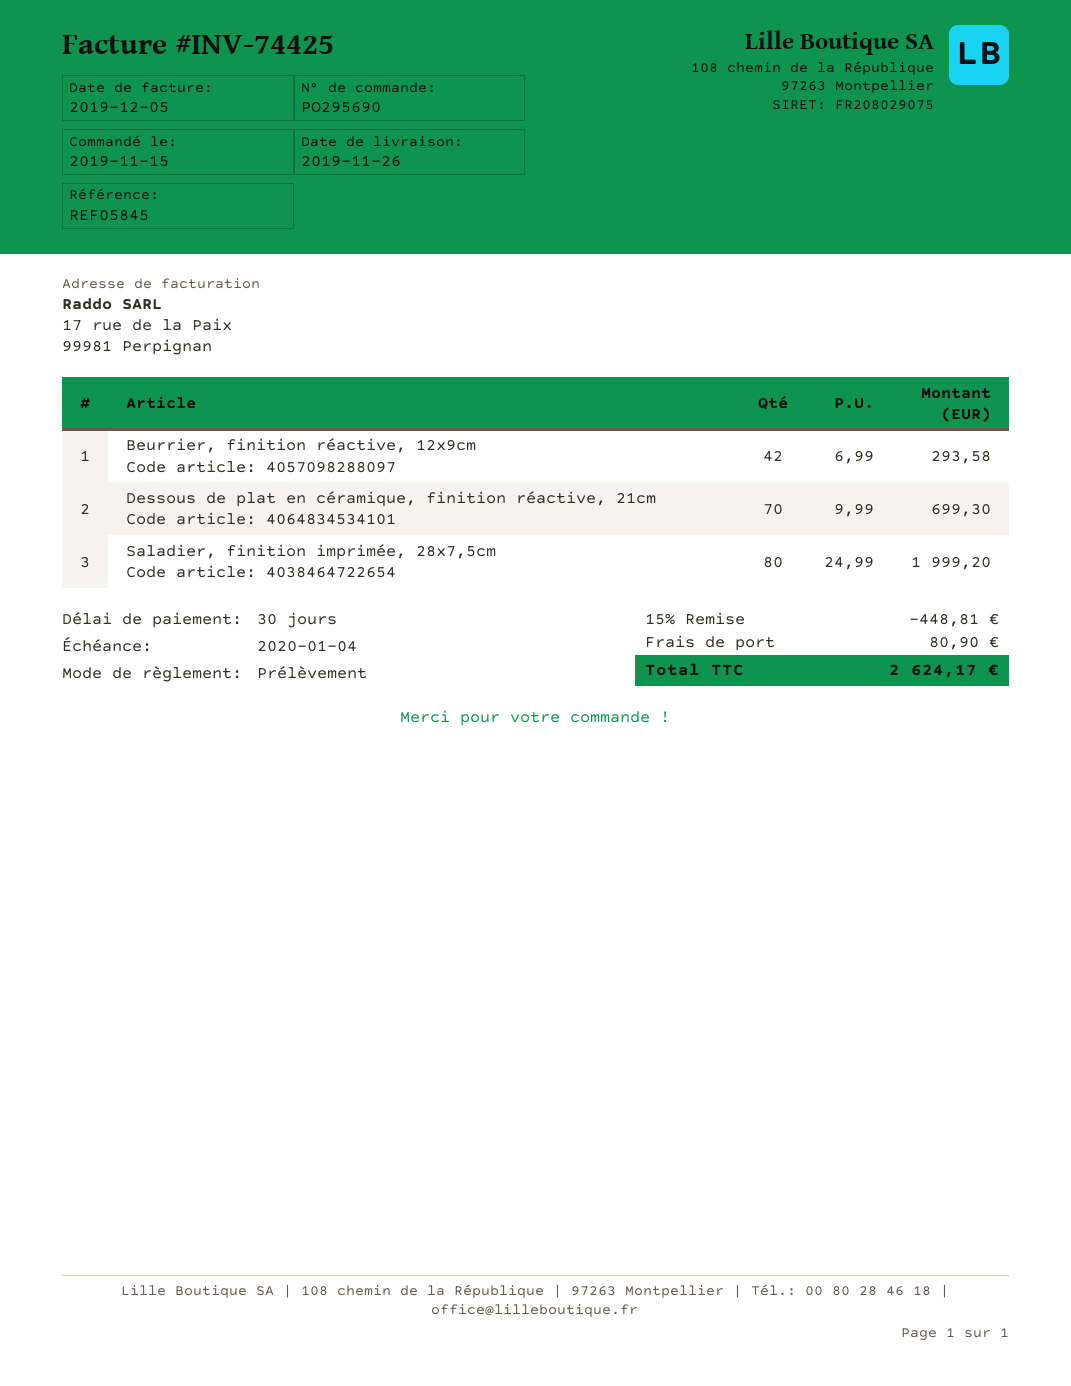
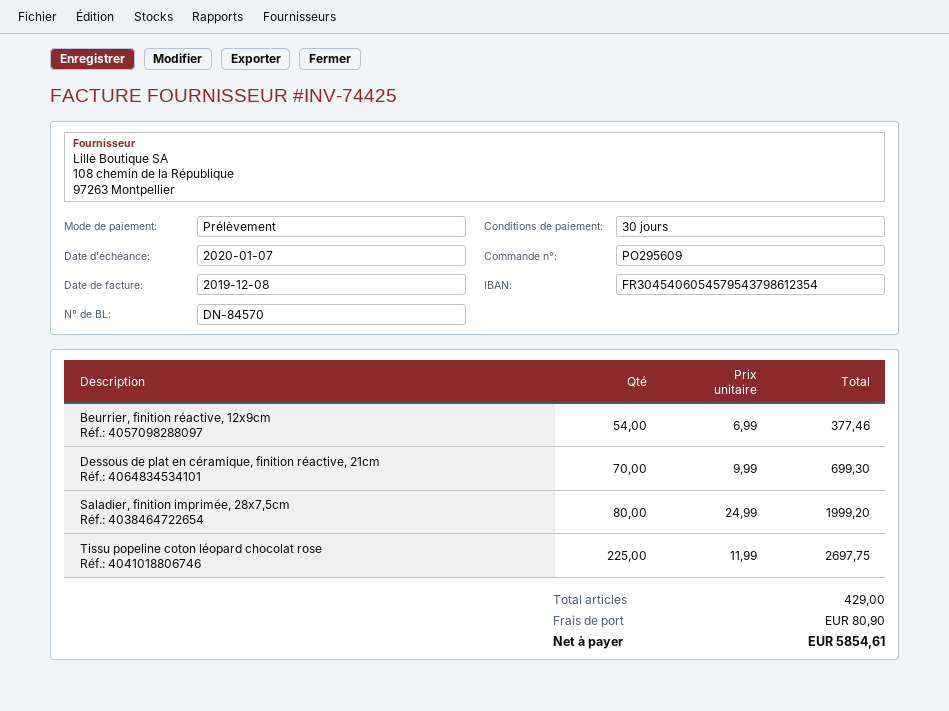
order number: PO295690 -> PO295609
invoice date: 2019-12-05 -> 2019-12-08
due date: 2020-01-04 -> 2020-01-07
Beurrier, finition réactive, 12x9cm: 42 x 6.99 = 293.58 -> 54 x 6.99 = 377.46
Tissu popeline coton léopard chocolat rose: none -> 225 x 11.99 = 2697.75
discount: 15% = 448.81 -> none
total: 2624.17 -> 5854.61

